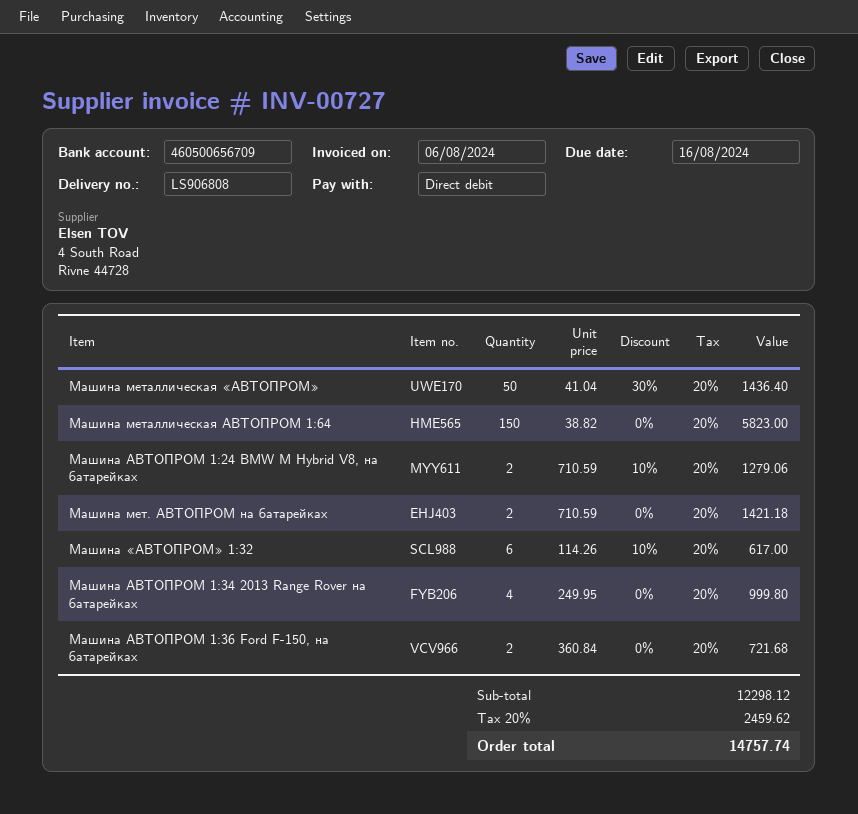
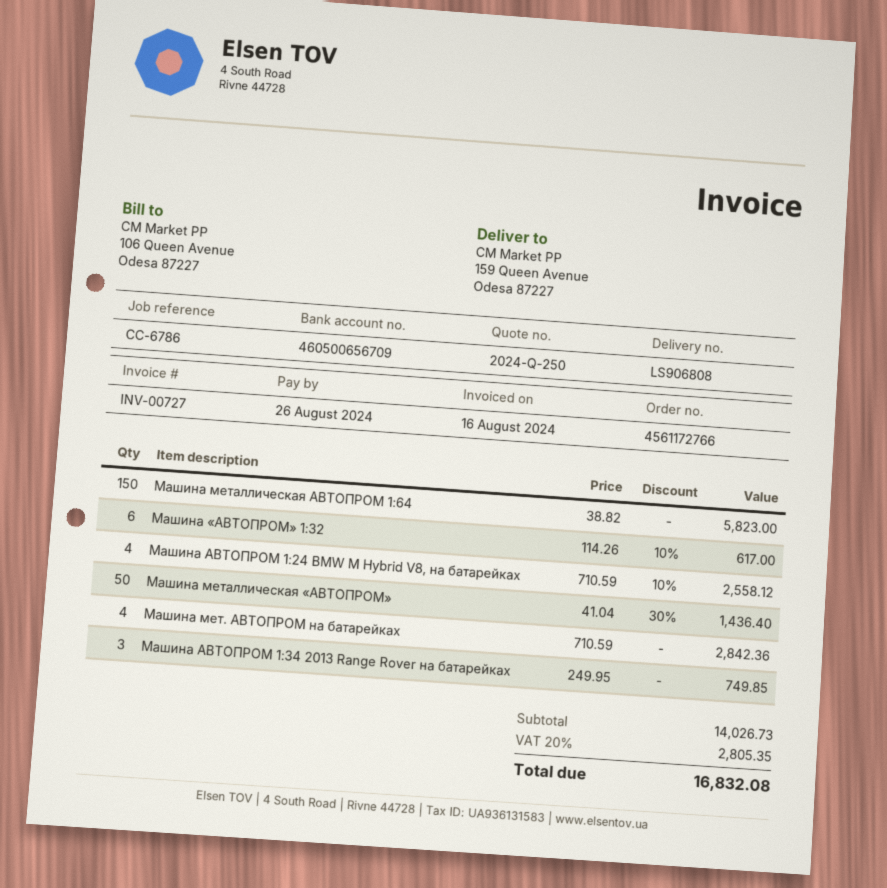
invoice date: 2024-08-06 -> 2024-08-16
due date: 2024-08-16 -> 2024-08-26
Машина АВТОПРОМ 1:24 BMW M Hybrid V8, на батарейках: 2 x 710.59 - 10% = 1279.06 -> 4 x 710.59 - 10% = 2558.12
Машина мет. АВТОПРОМ на батарейках: 2 x 710.59 = 1421.18 -> 4 x 710.59 = 2842.36
Машина АВТОПРОМ 1:34 2013 Range Rover на батарейках: 4 x 249.95 = 999.80 -> 3 x 249.95 = 749.85
Машина АВТОПРОМ 1:36 Ford F-150, на батарейках: 2 x 360.84 = 721.68 -> none
subtotal: 12298.12 -> 14026.73
tax: 20% = 2459.62 -> 20% = 2805.35
total: 14757.74 -> 16832.08

